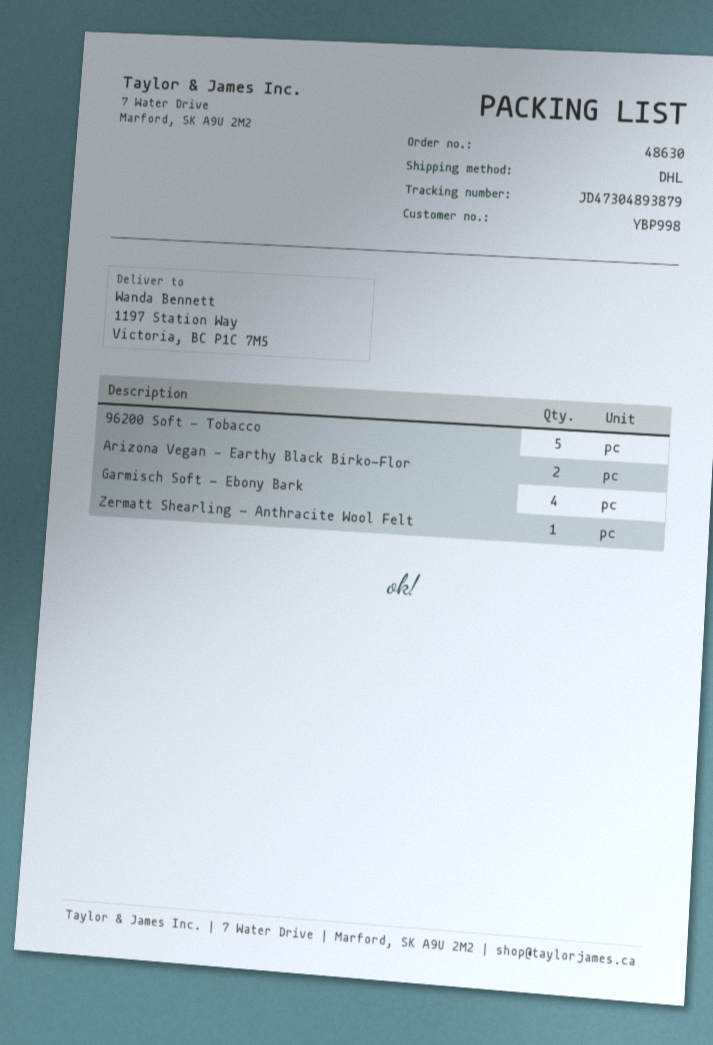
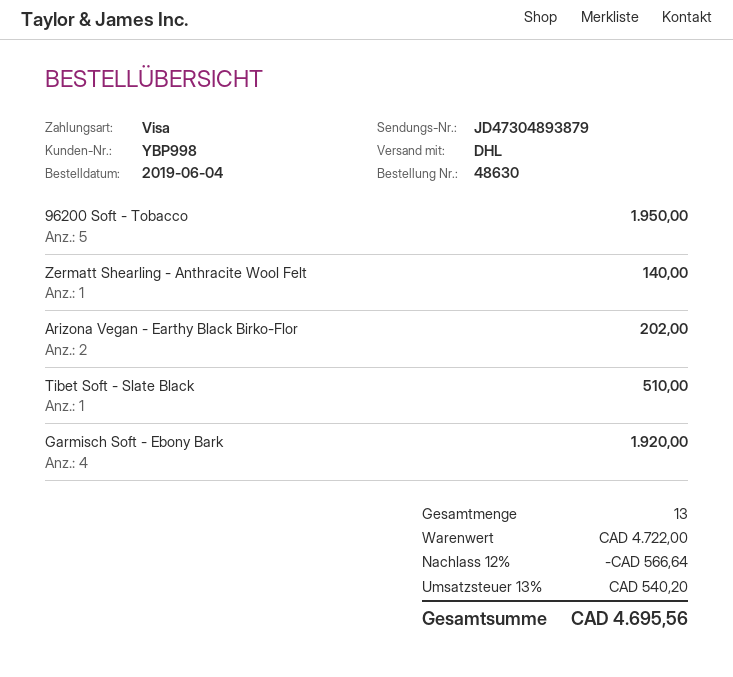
Tibet Soft - Slate Black: none -> 1

